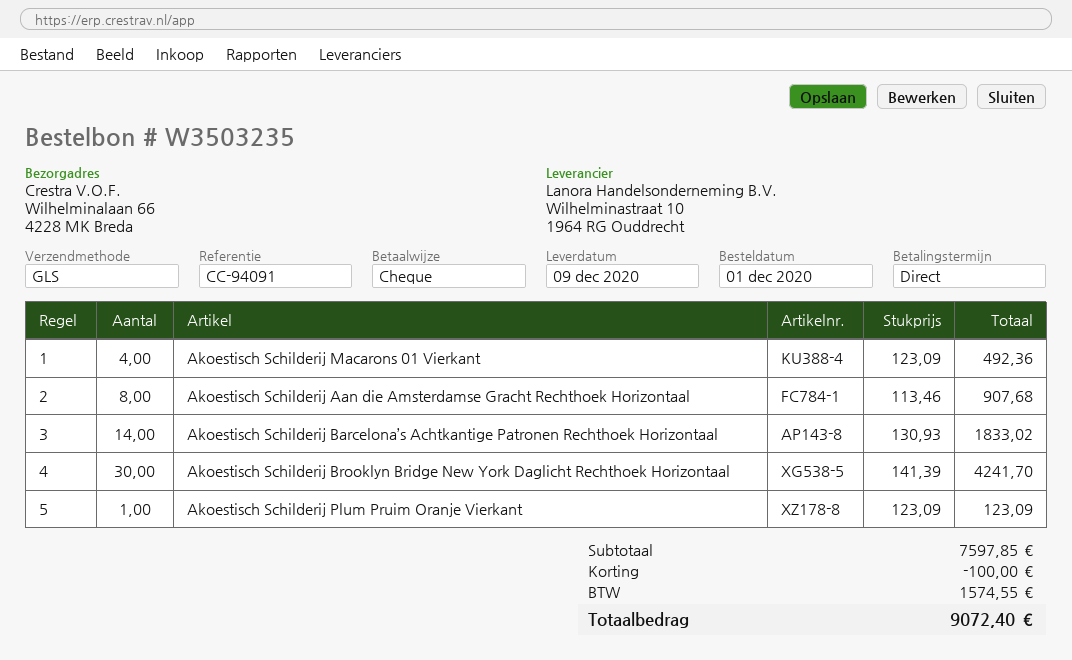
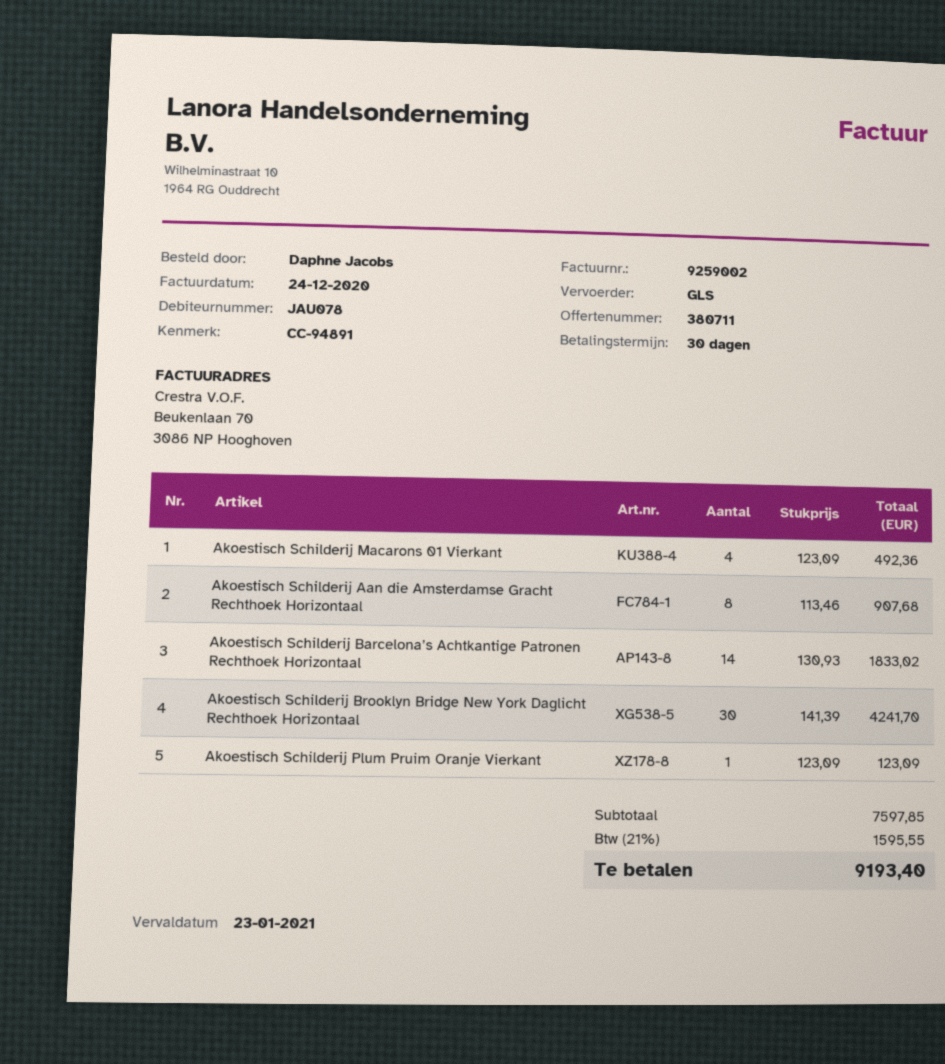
payment terms: on receipt -> 30 days
reference: CC-94091 -> CC-94891
discount: 100.00 -> none
tax: 1574.55 -> 1595.55
total: 9072.40 -> 9193.40

